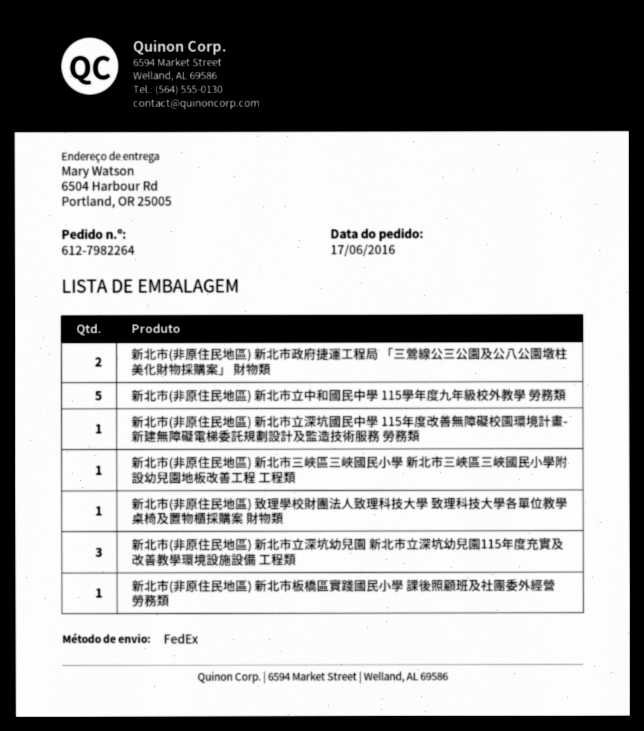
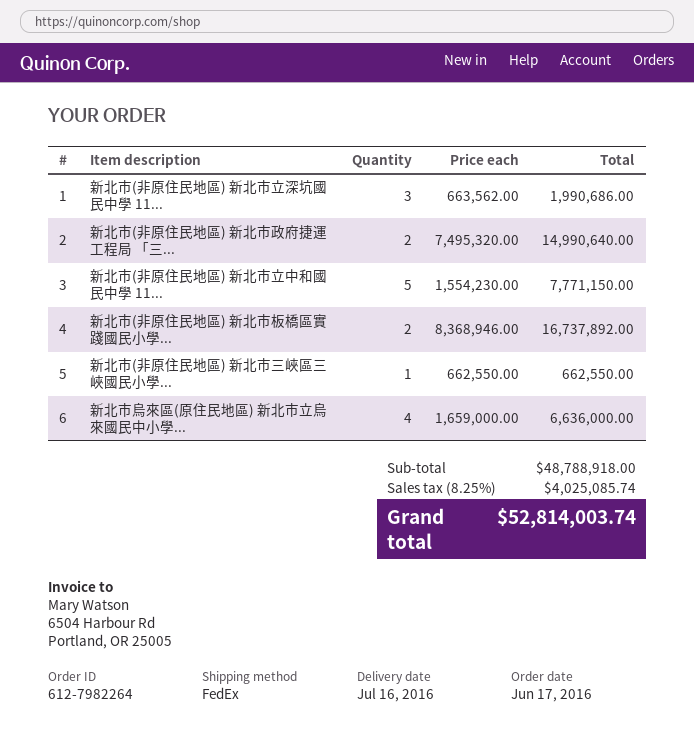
新北市(非原住民地區) 新北市立深坑國民中學 115年度改善無障礙校園環境計畫-新建無障礙電梯委託規劃設計及監造技術服務 勞務類: 1 -> 3
新北市(非原住民地區) 致理學校財團法人致理科技大學 致理科技大學各單位教學桌椅及置物櫃採購案 財物類: 1 -> none
新北市(非原住民地區) 新北市立深坑幼兒園 新北市立深坑幼兒園115年度充實及改善教學環境設施設備 工程類: 3 -> none
新北市(非原住民地區) 新北市板橋區實踐國民小學 課後照顧班及社團委外經營 勞務類: 1 -> 2
新北市烏來區(原住民地區) 新北市立烏來國民中小學...: none -> 4

